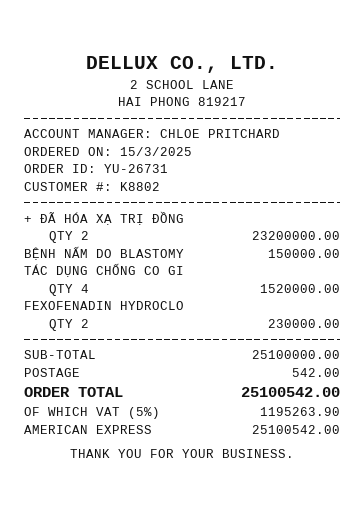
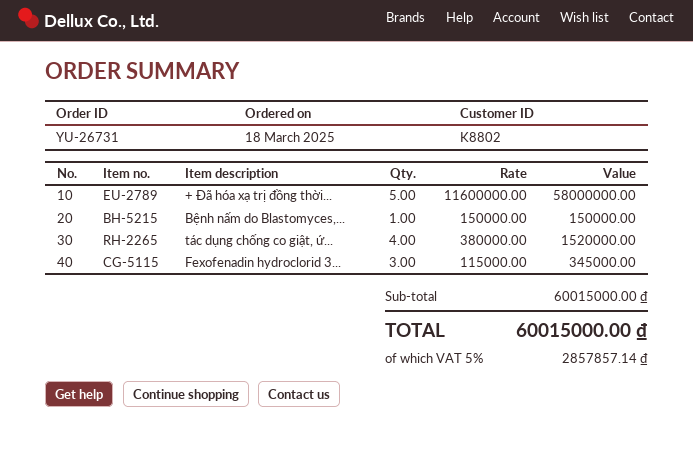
order date: 2025-03-15 -> 2025-03-18
+ ĐÃ HÓA XẠ TRỊ ĐỒNG: 2 for 23200000.00 -> 5 for 58000000.00
FEXOFENADIN HYDROCLO: 2 for 230000.00 -> 3 for 345000.00
subtotal: 25100000.00 -> 60015000.00
shipping: 542.00 -> none
tax: 5% = 1195263.90 -> 5% = 2857857.14
total: 25100542.00 -> 60015000.00

